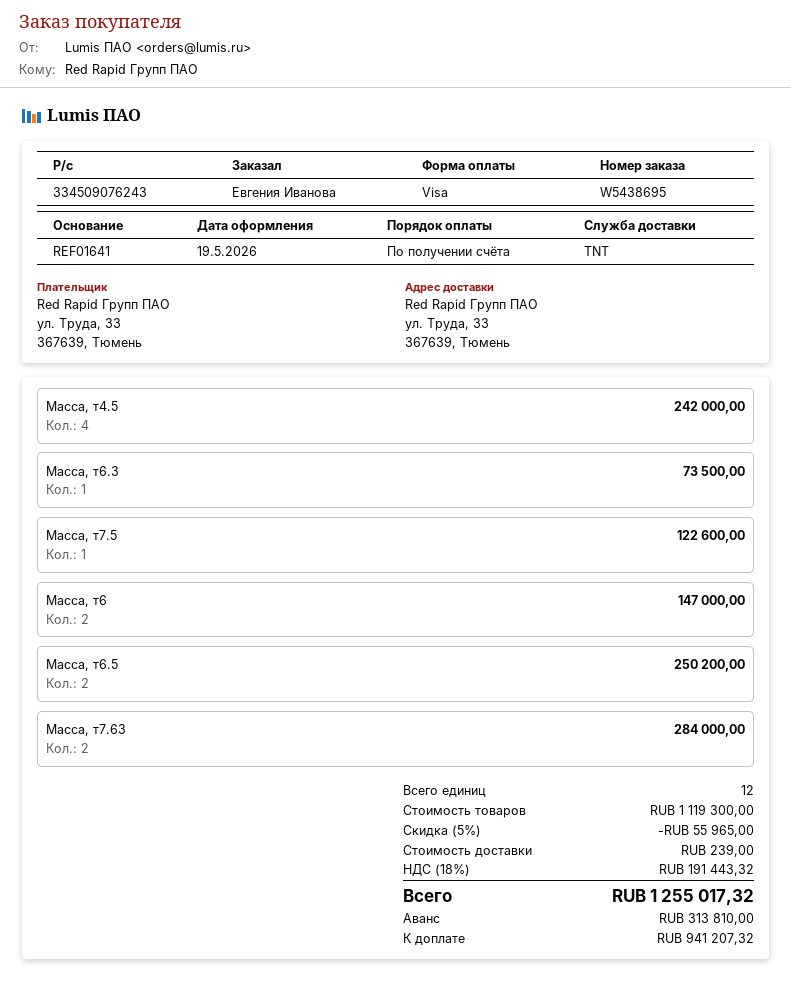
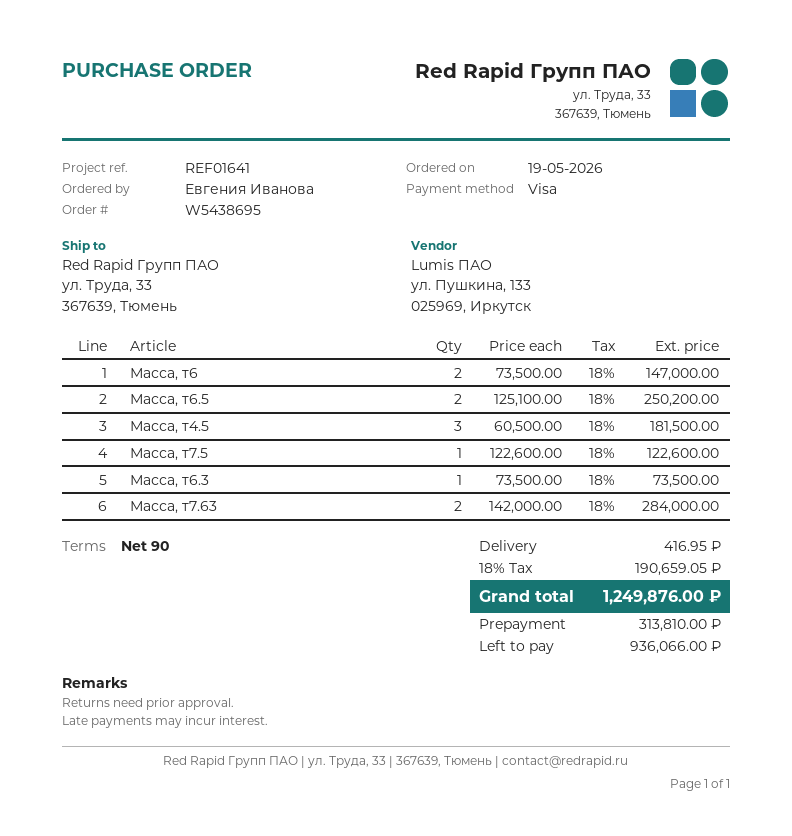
payment terms: on receipt -> 90 days
Масса, т4.5: 4 for 242000.00 -> 3 for 181500.00
discount: 5% = 55965.00 -> none
shipping: 239.00 -> 416.95
tax: 18% = 191443.32 -> 18% = 190659.05
total: 1255017.32 -> 1249876.00
balance: 941207.32 -> 936066.00

